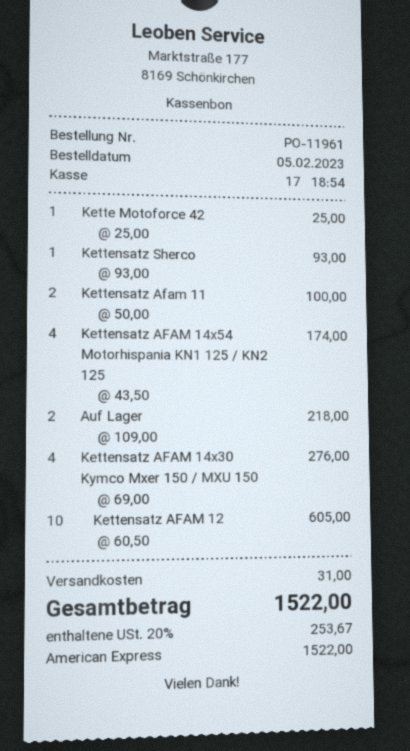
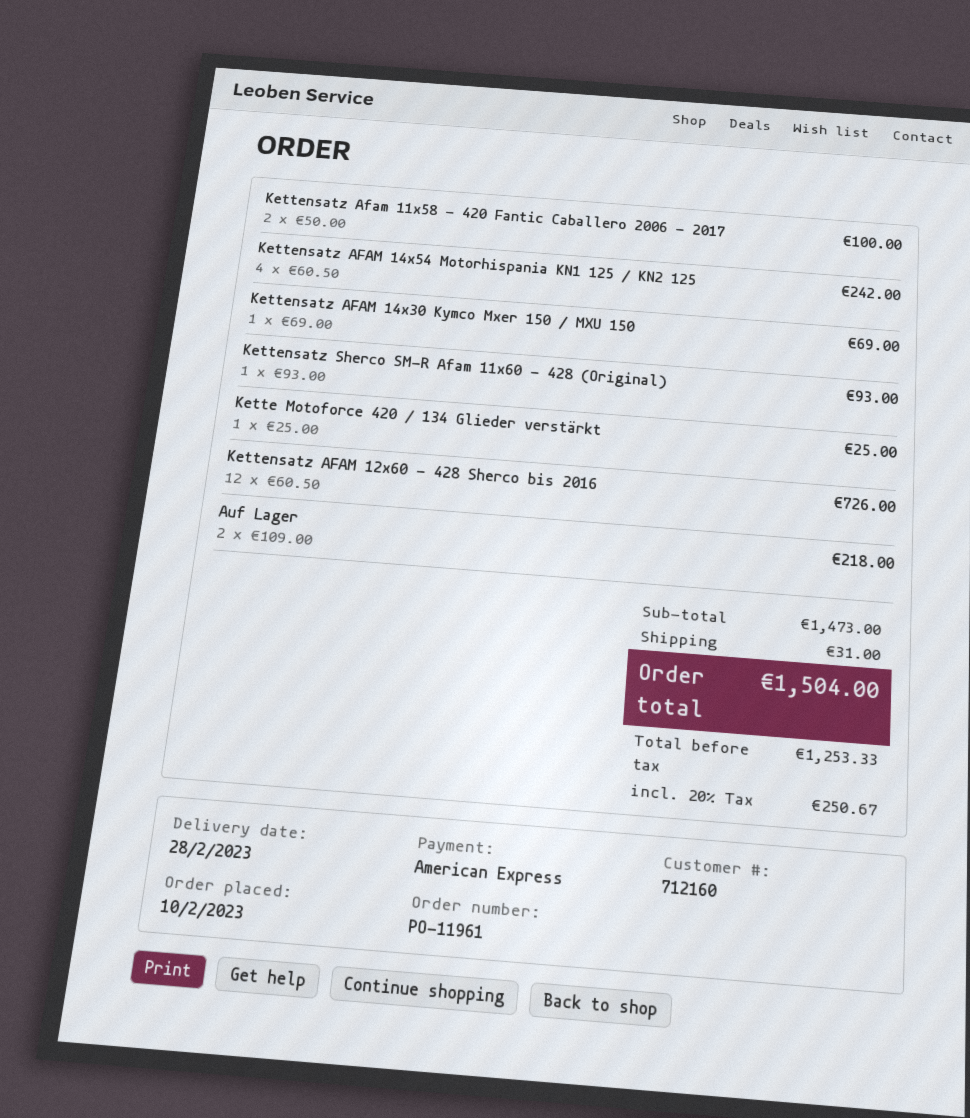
order date: 2023-02-05 -> 2023-02-10
Kettensatz AFAM 14x54 Motorhispania KN1 125 / KN2 125: 4 x 43.50 = 174.00 -> 4 x 60.50 = 242.00
Kettensatz AFAM 14x30 Kymco Mxer 150 / MXU 150: 4 x 69.00 = 276.00 -> 1 x 69.00 = 69.00
Kettensatz AFAM 12: 10 x 60.50 = 605.00 -> 12 x 60.50 = 726.00
tax: 20% = 253.67 -> 20% = 250.67
total: 1522.00 -> 1504.00

